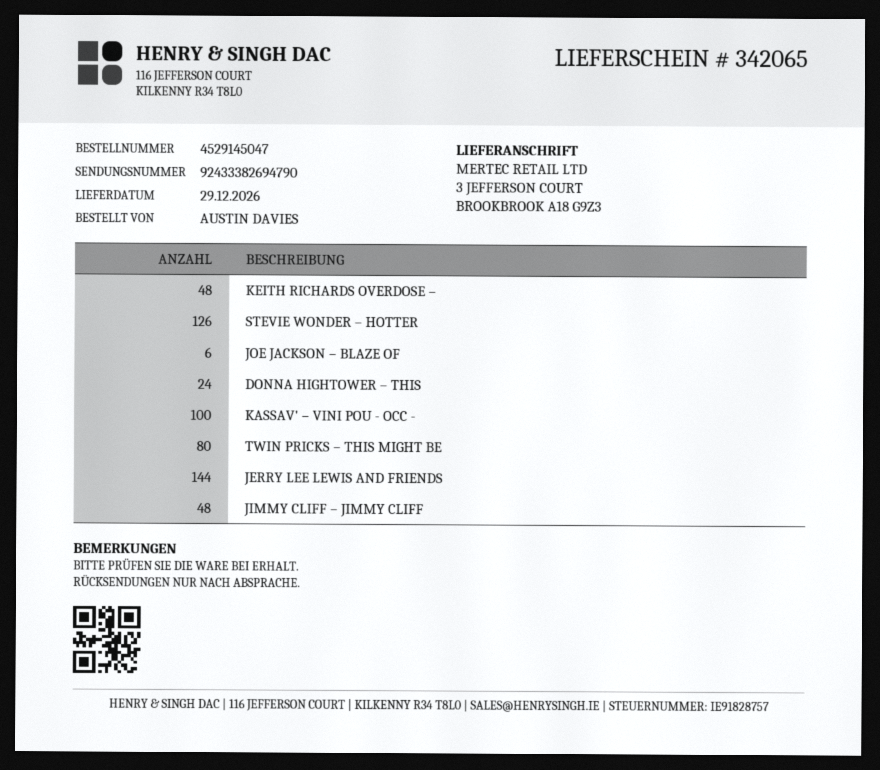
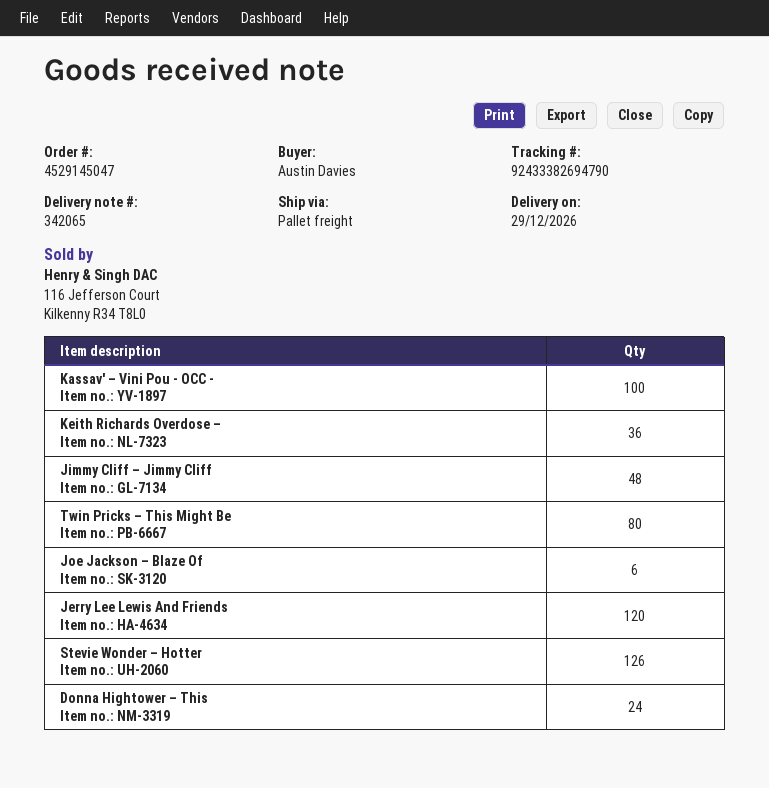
KEITH RICHARDS OVERDOSE –: 48 -> 36
JERRY LEE LEWIS AND FRIENDS: 144 -> 120

